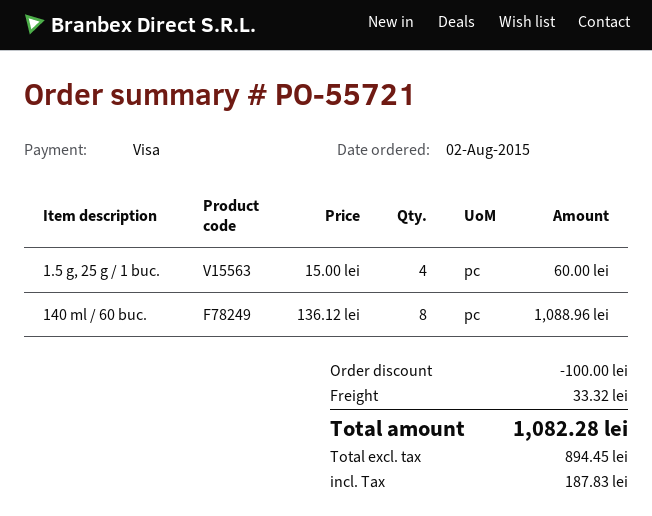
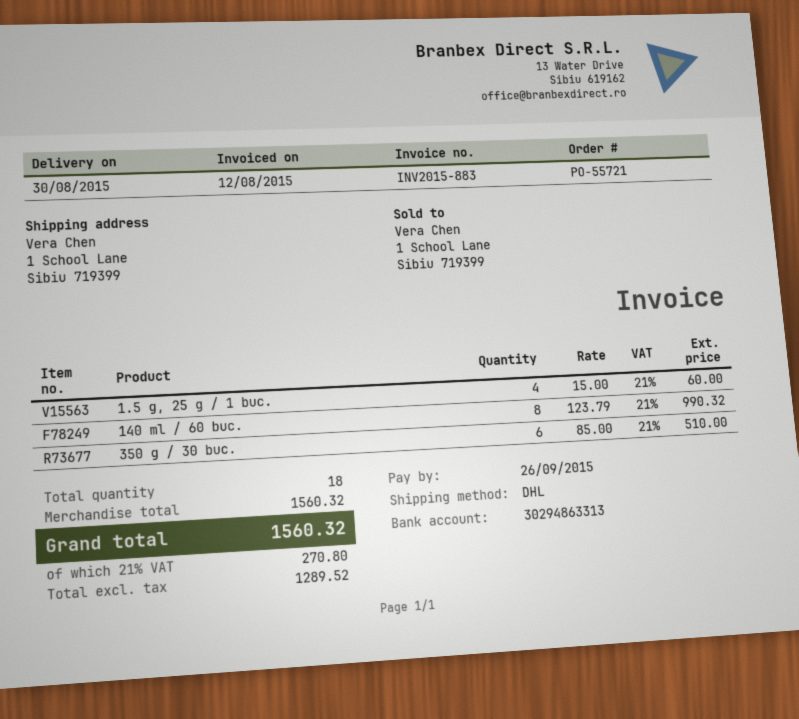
140 ml / 60 buc.: 8 x 136.12 = 1088.96 -> 8 x 123.79 = 990.32
350 g / 30 buc.: none -> 6 x 85.00 = 510.00
discount: 100.00 -> none
shipping: 33.32 -> none
net: 894.45 -> 1289.52
tax: 187.83 -> 270.80
total: 1082.28 -> 1560.32

